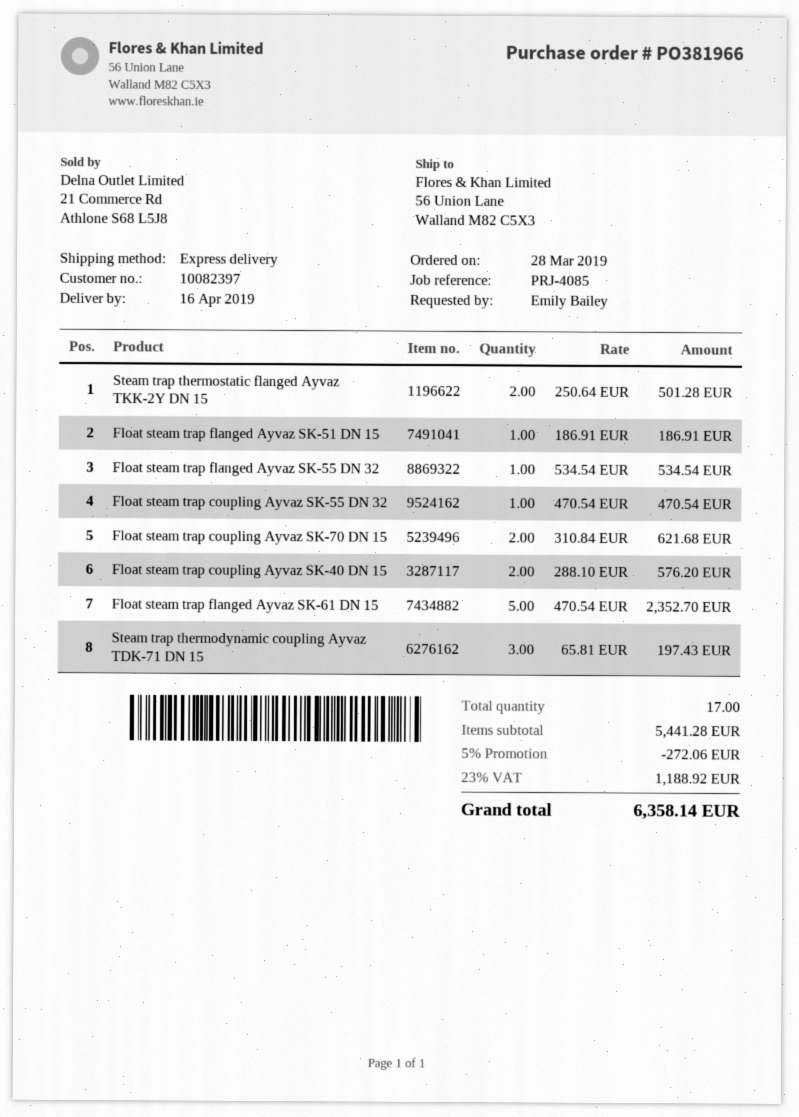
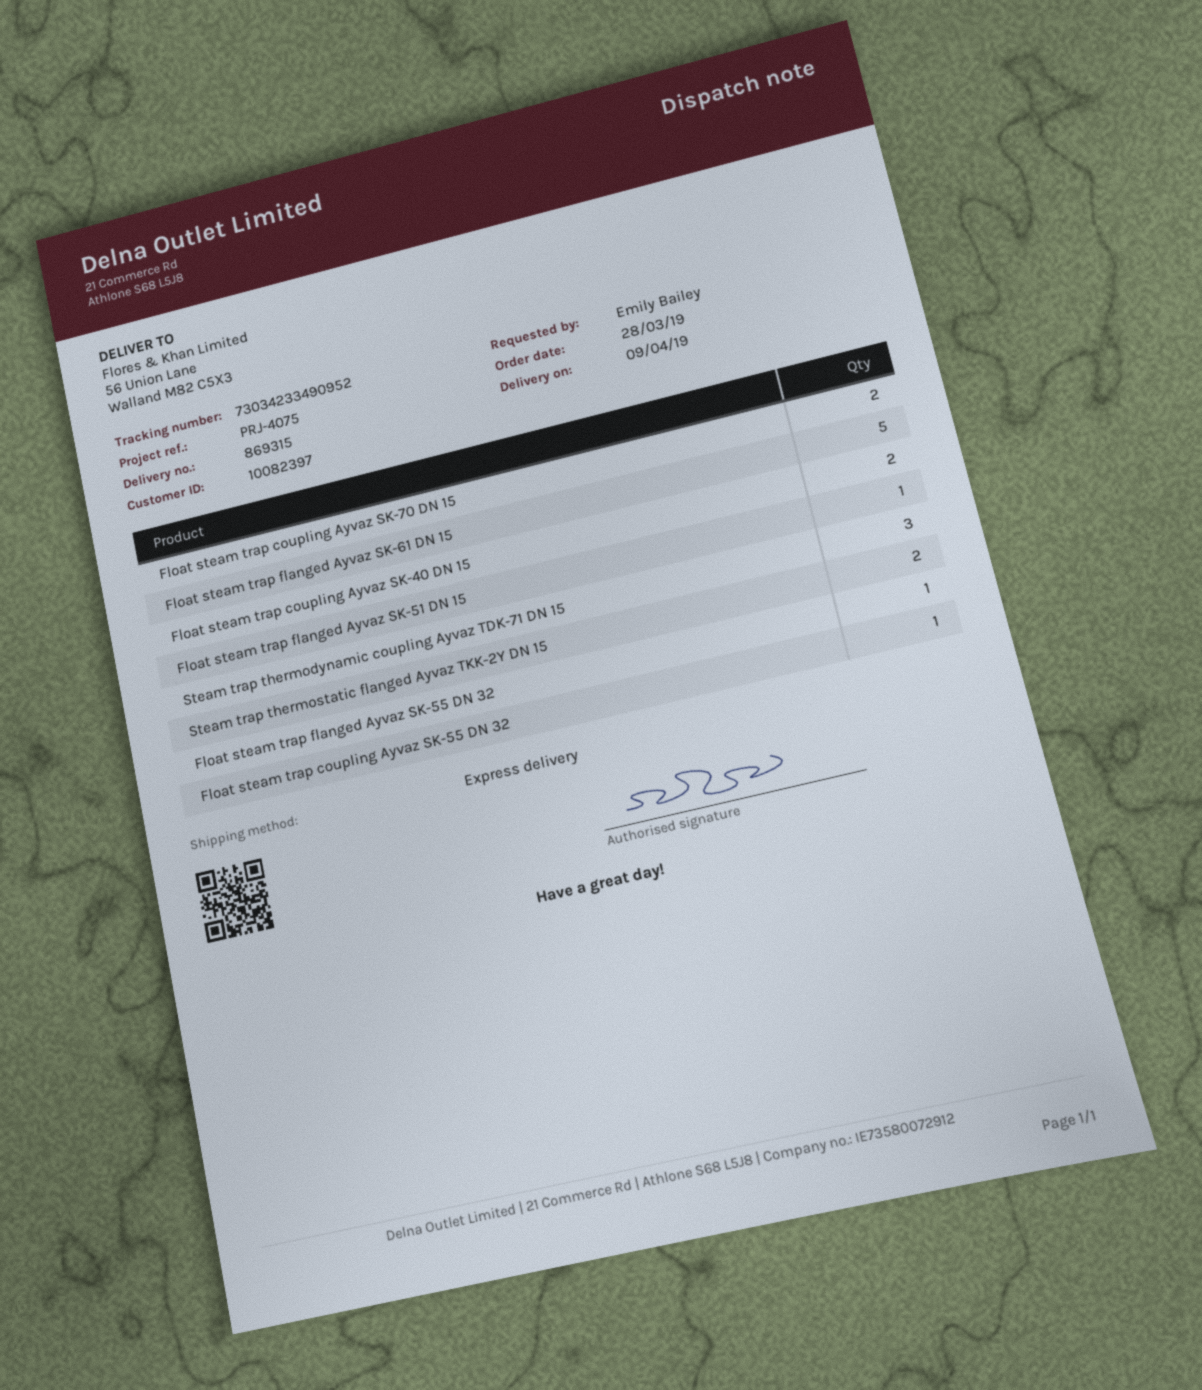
delivery date: 2019-04-16 -> 2019-04-09
reference: PRJ-4085 -> PRJ-4075

